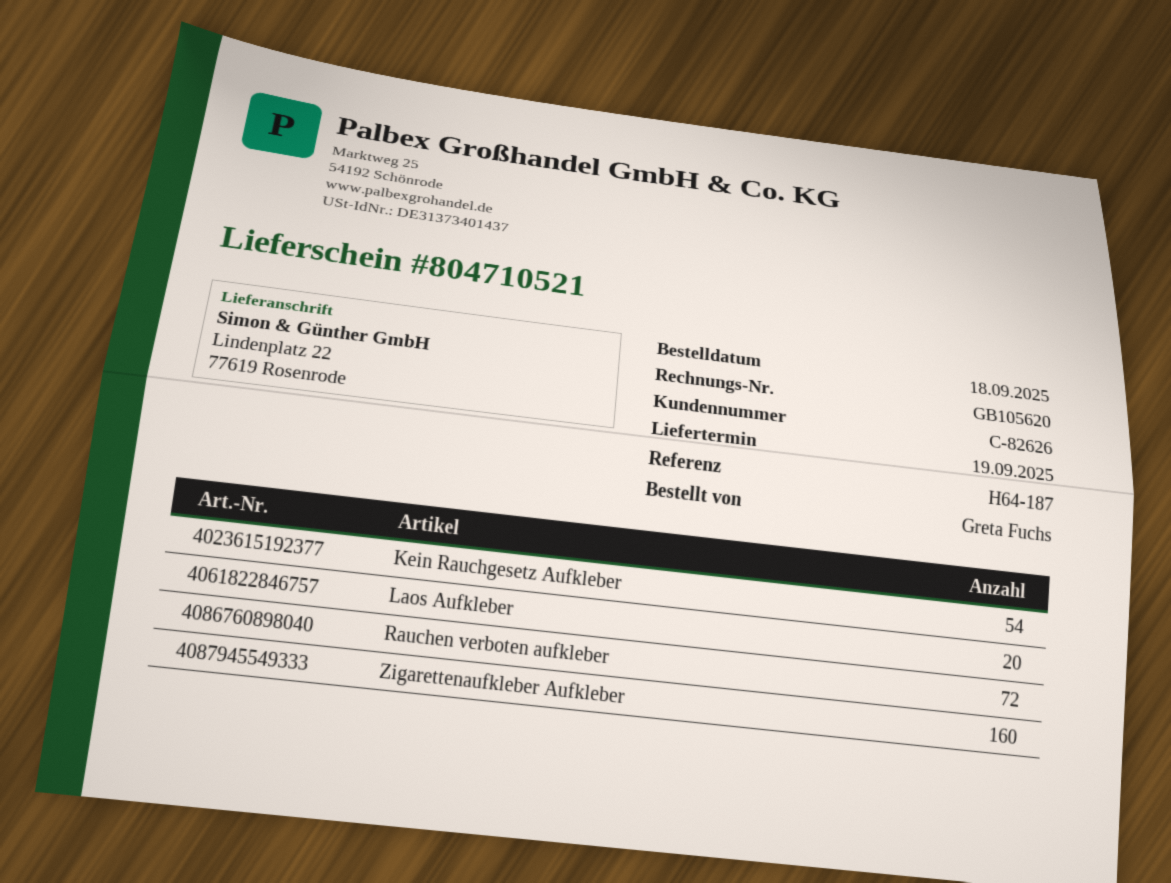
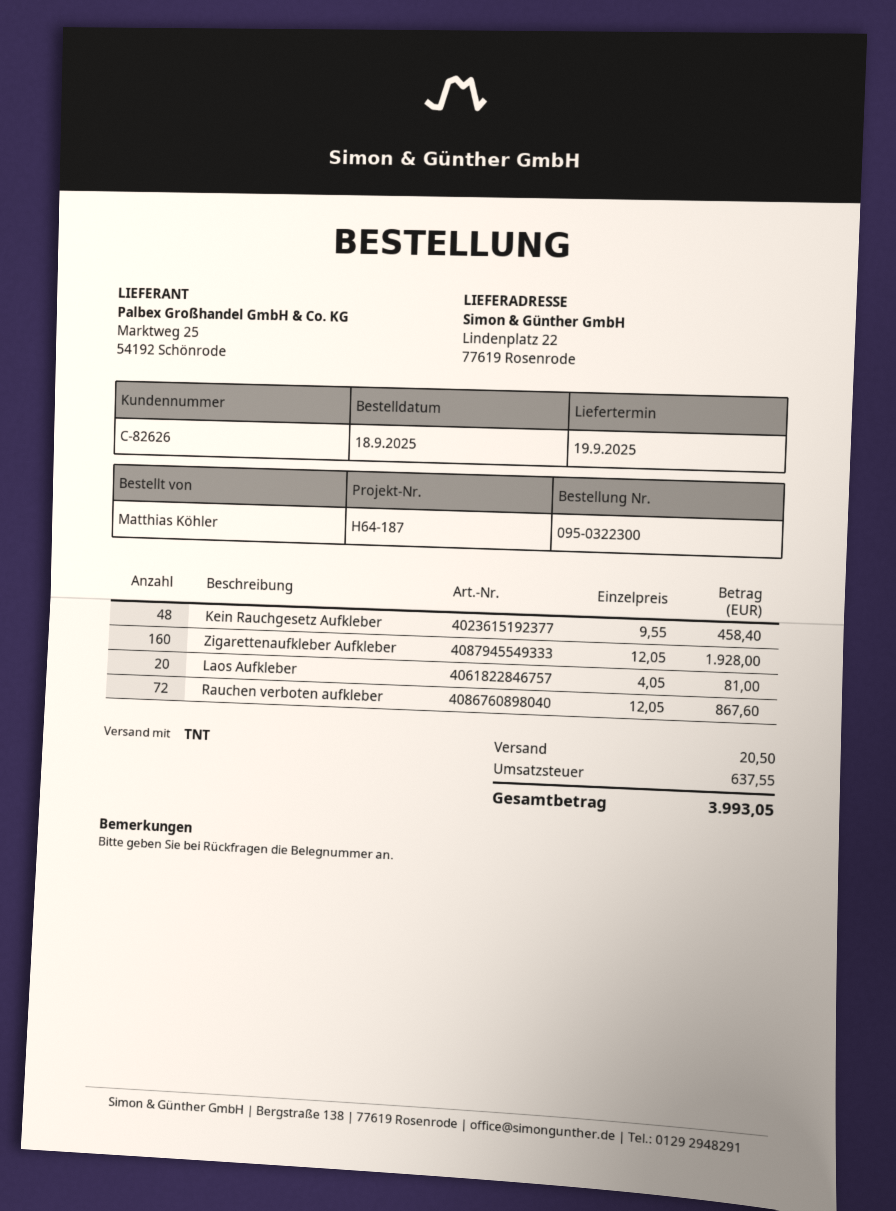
ordered by: Greta Fuchs -> Matthias Köhler
Kein Rauchgesetz Aufkleber: 54 -> 48

